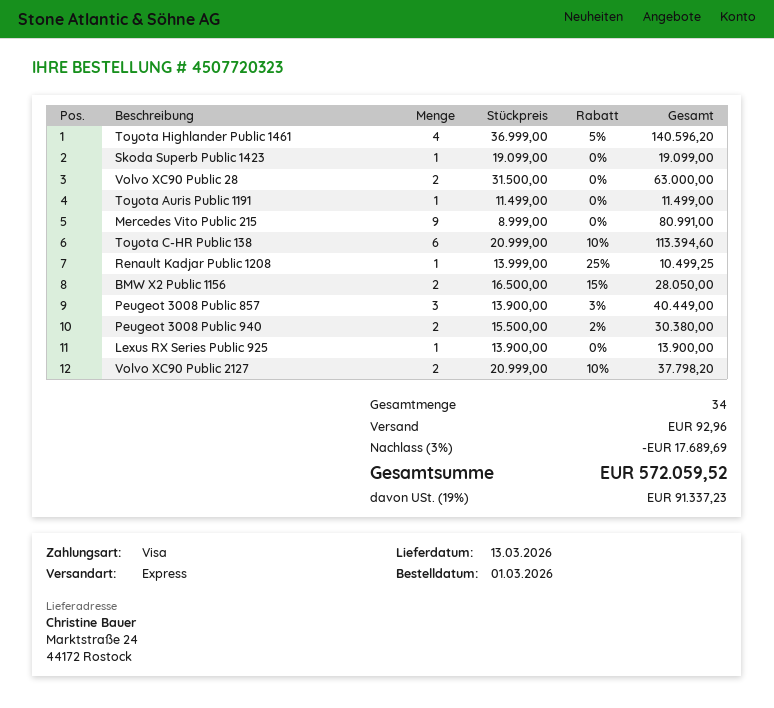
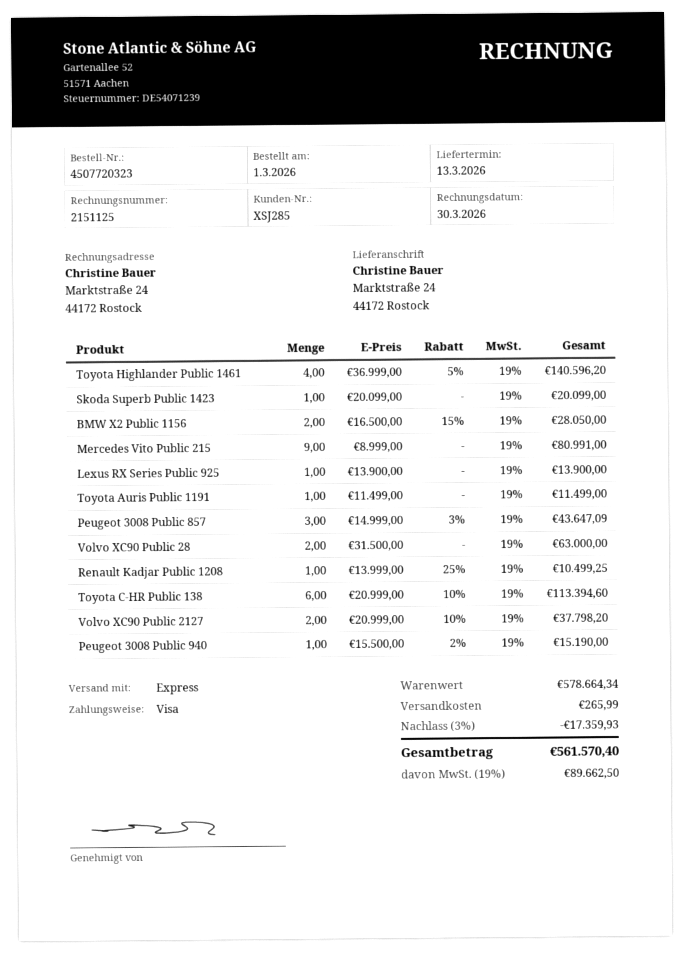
Skoda Superb Public 1423: 1 x 19099.00 = 19099.00 -> 1 x 20099.00 = 20099.00
Peugeot 3008 Public 857: 3 x 13900.00 - 3% = 40449.00 -> 3 x 14999.00 - 3% = 43647.09
Peugeot 3008 Public 940: 2 x 15500.00 - 2% = 30380.00 -> 1 x 15500.00 - 2% = 15190.00
discount: 3% = 17689.69 -> 3% = 17359.93
shipping: 92.96 -> 265.99
tax: 19% = 91337.23 -> 19% = 89662.50
total: 572059.52 -> 561570.40

